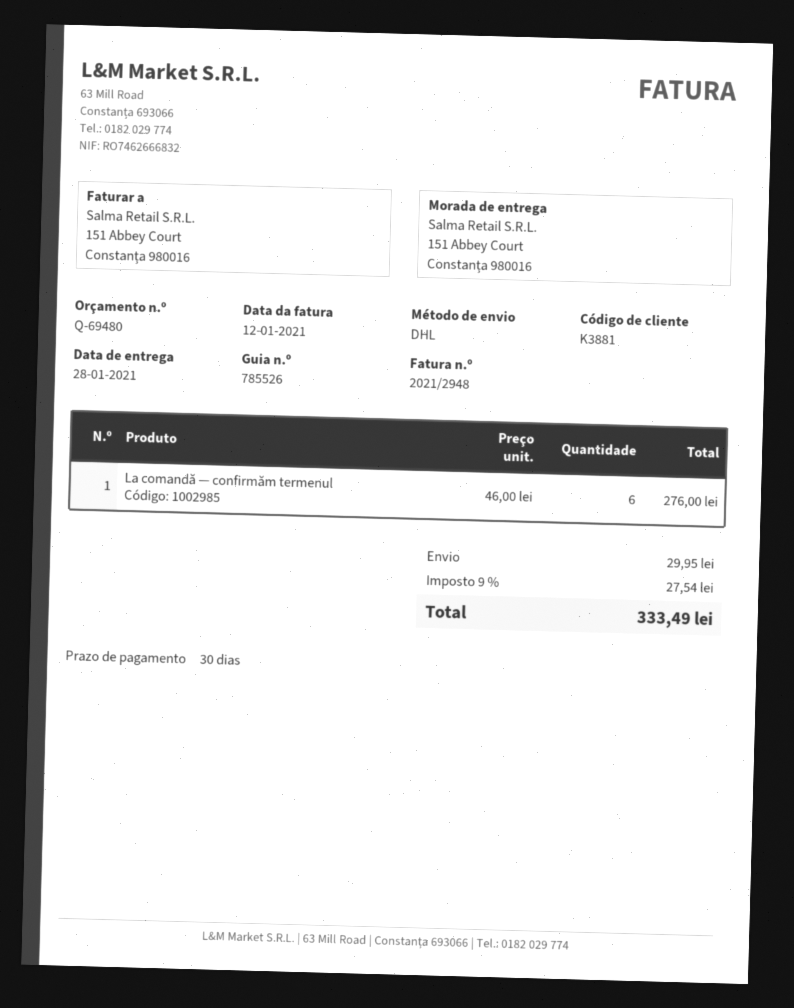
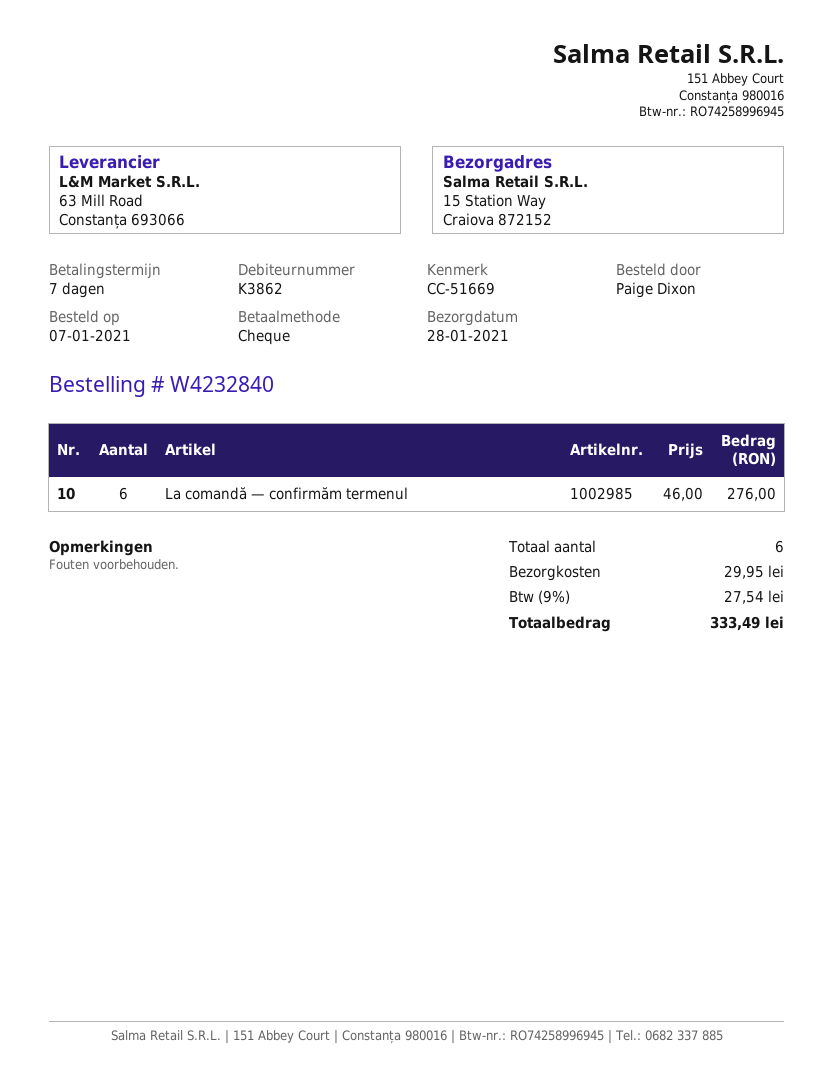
payment terms: 30 days -> 7 days
customer number: K3881 -> K3862
ship to: 151 Abbey Court, Constanța 980016 -> 15 Station Way, Craiova 872152

